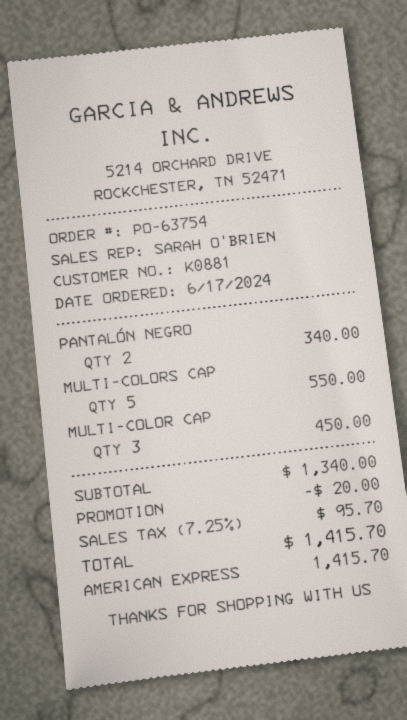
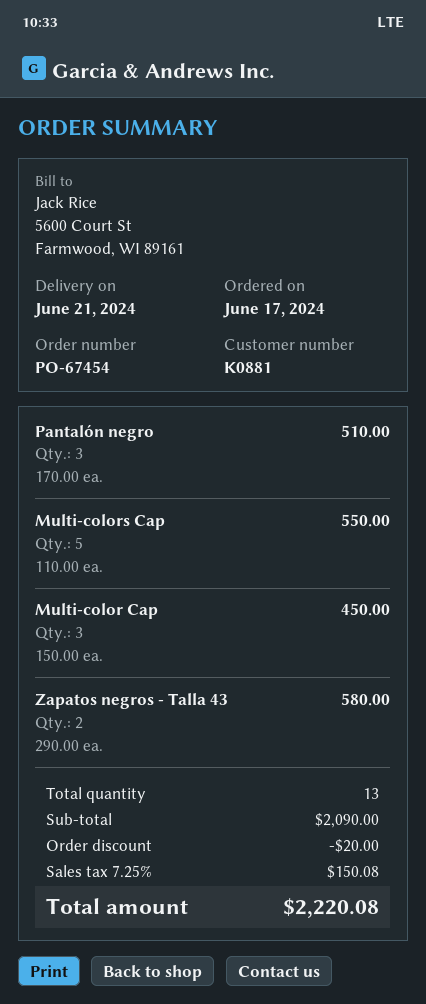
order number: PO-63754 -> PO-67454
PANTALÓN NEGRO: 2 for 340.00 -> 3 for 510.00
Zapatos negros - Talla 43: none -> 2 for 580.00
subtotal: 1340.00 -> 2090.00
tax: 7.25% = 95.70 -> 7.25% = 150.08
total: 1415.70 -> 2220.08

